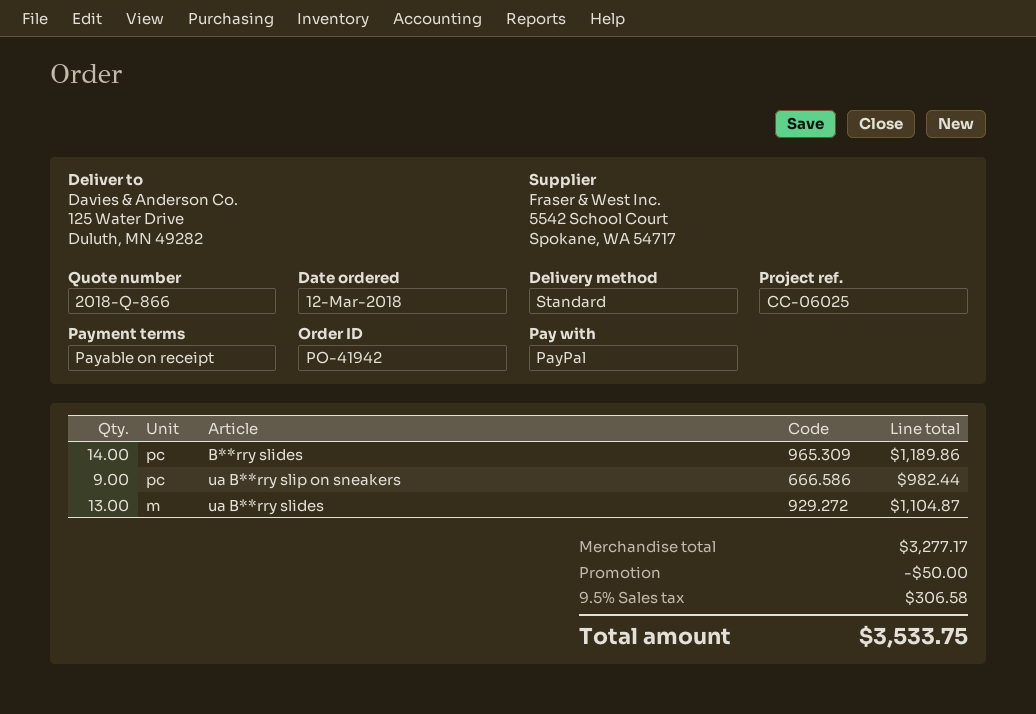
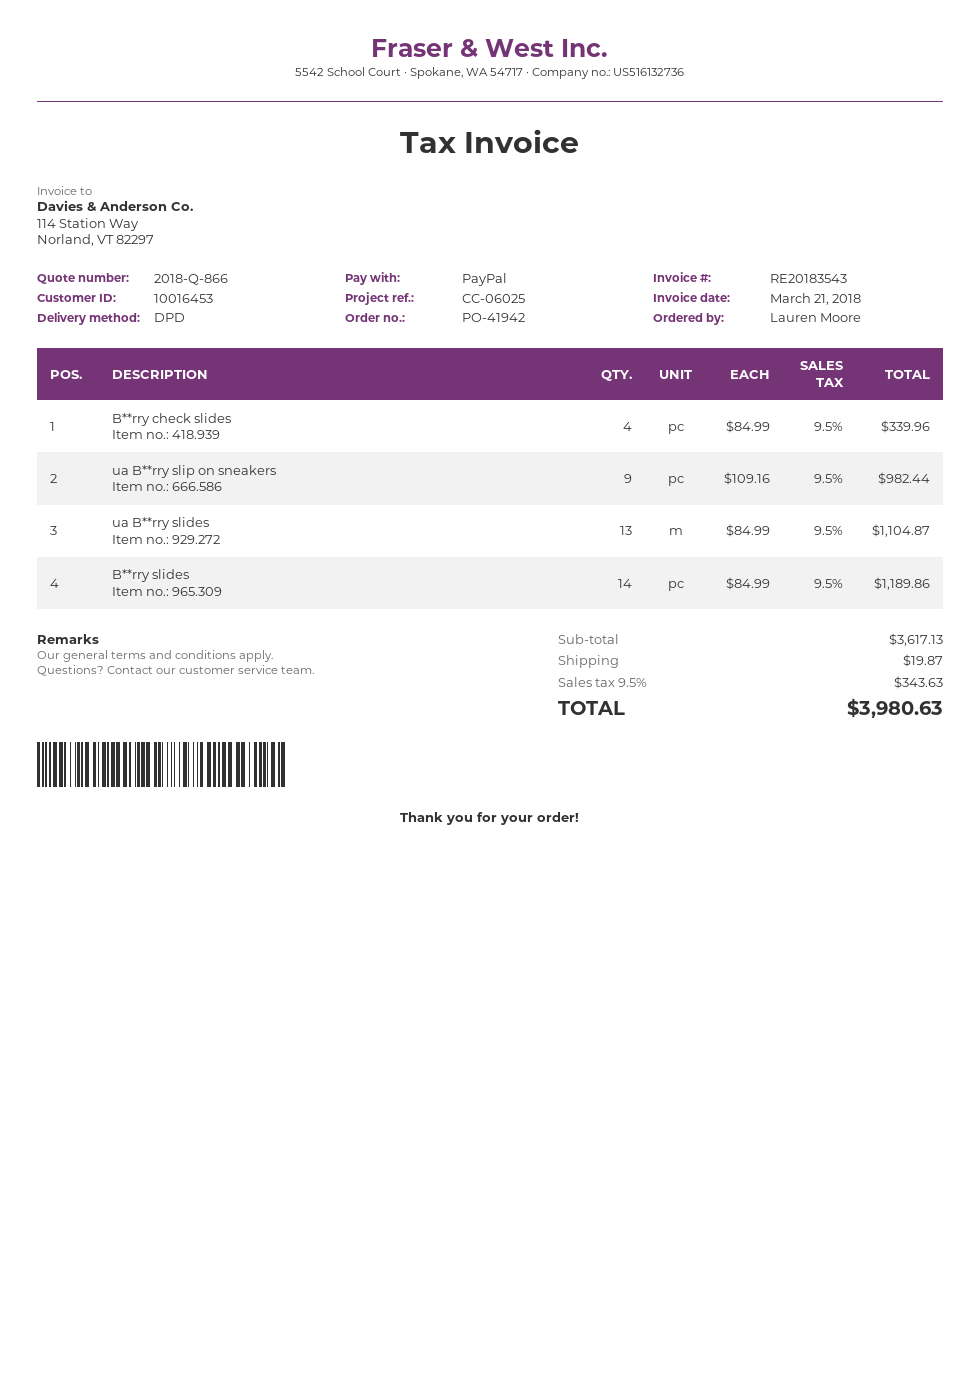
shipping method: standard -> DPD
B**rry check slides: none -> 4 for 339.96
subtotal: 3277.17 -> 3617.13
discount: 50.00 -> none
shipping: none -> 19.87
tax: 9.5% = 306.58 -> 9.5% = 343.63
total: 3533.75 -> 3980.63

